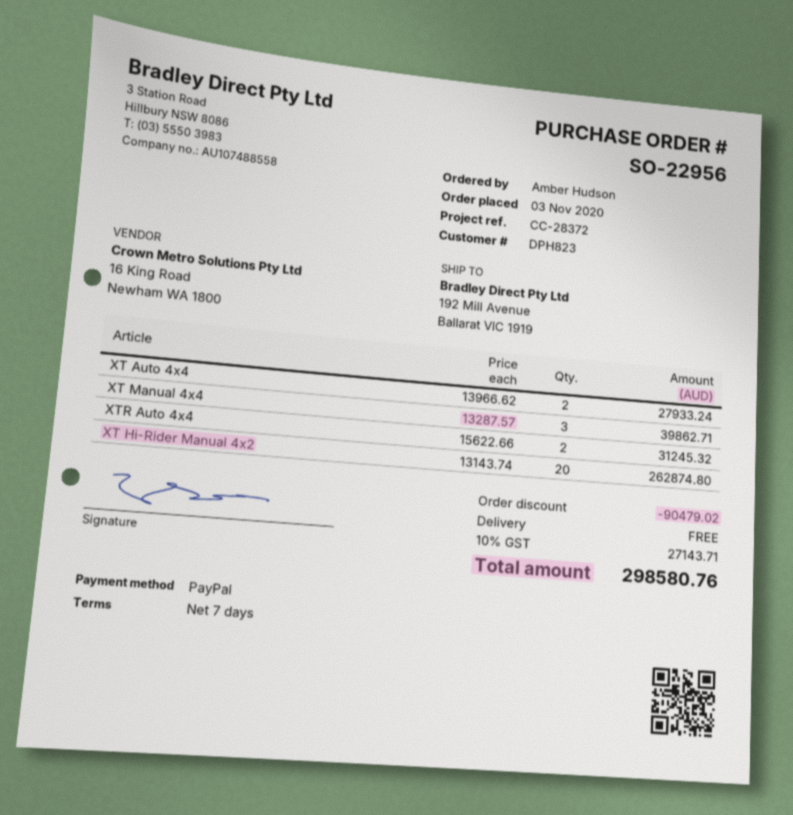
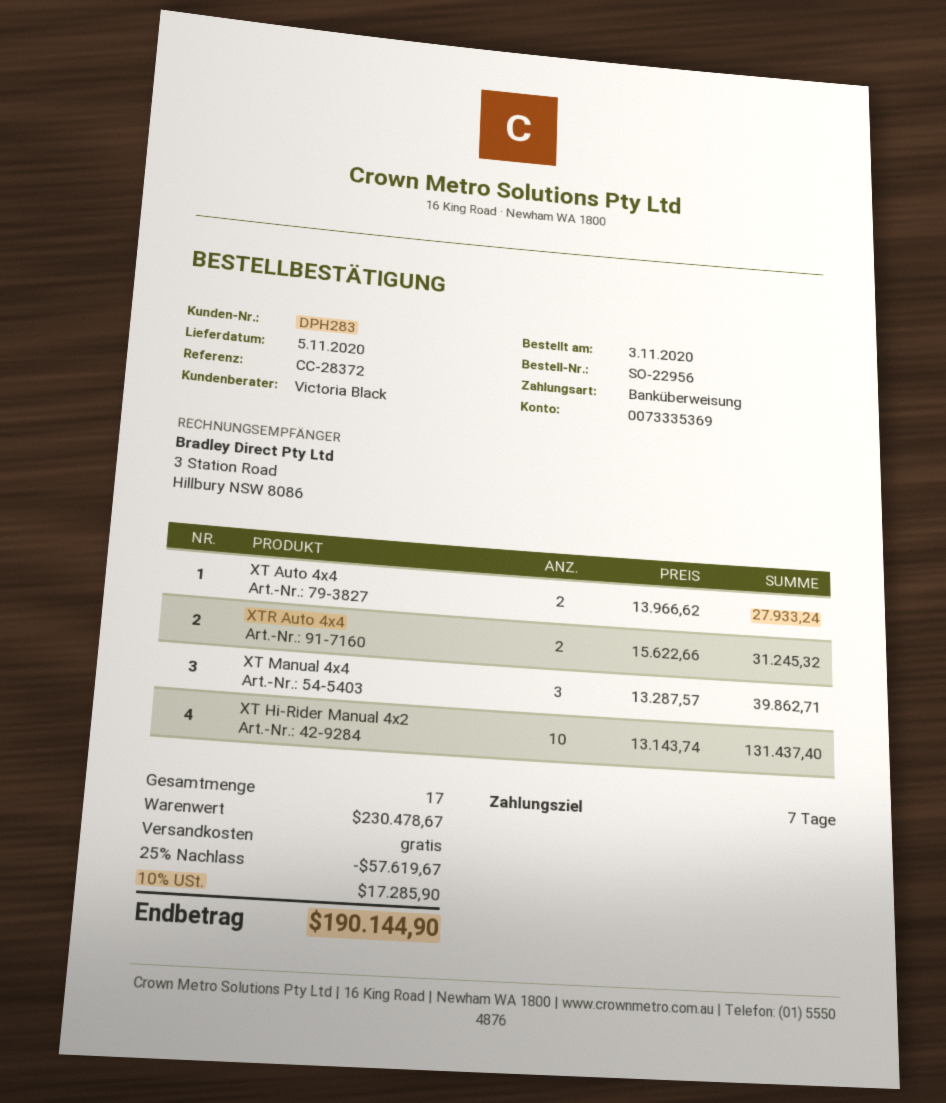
customer number: DPH823 -> DPH283
payment method: PayPal -> bank transfer
XT Hi-Rider Manual 4x2: 20 x 13143.74 = 262874.80 -> 10 x 13143.74 = 131437.40
discount: 90479.02 -> 57619.67
tax: 10% = 27143.71 -> 10% = 17285.90
total: 298580.76 -> 190144.90

